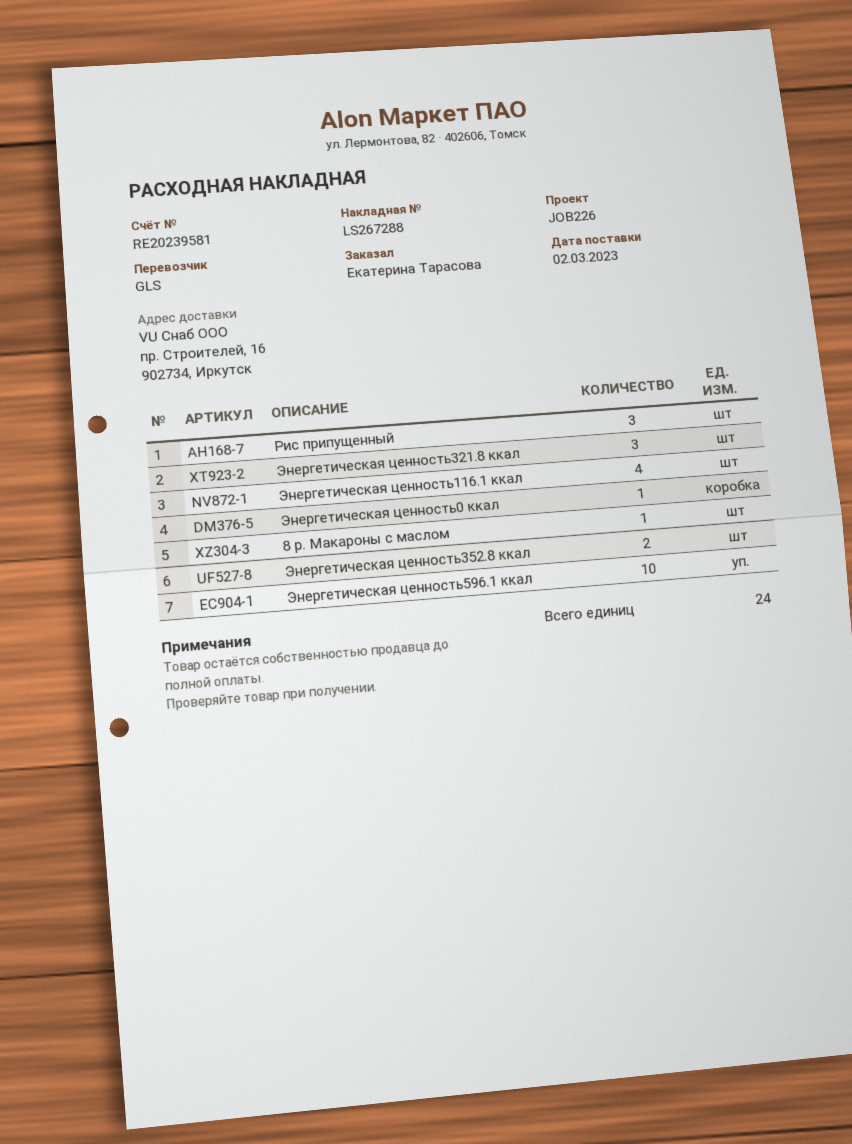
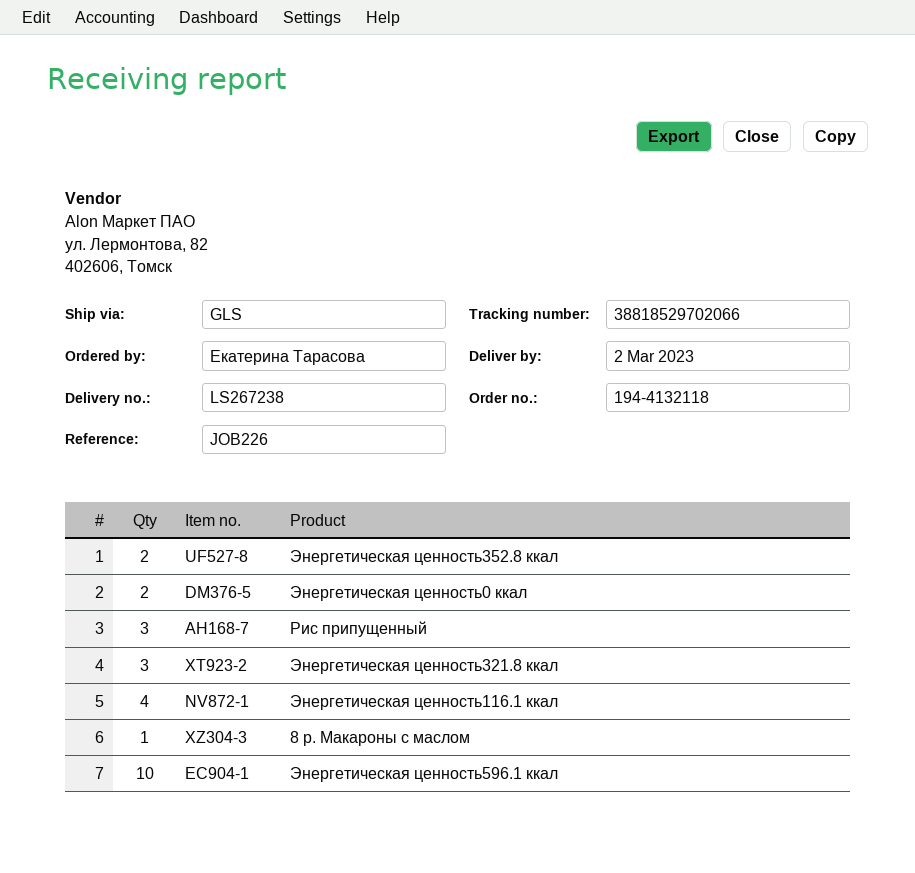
delivery note number: LS267288 -> LS267238
Энергетическая ценность0 ккал: 1 -> 2

